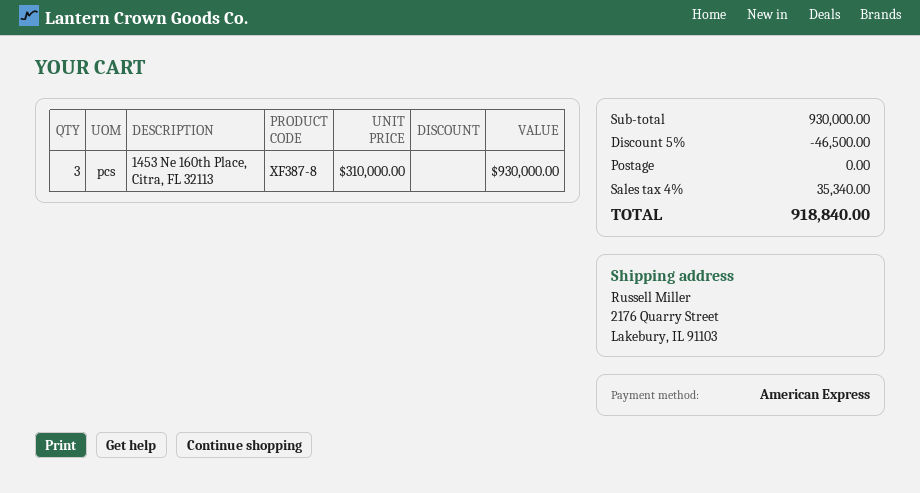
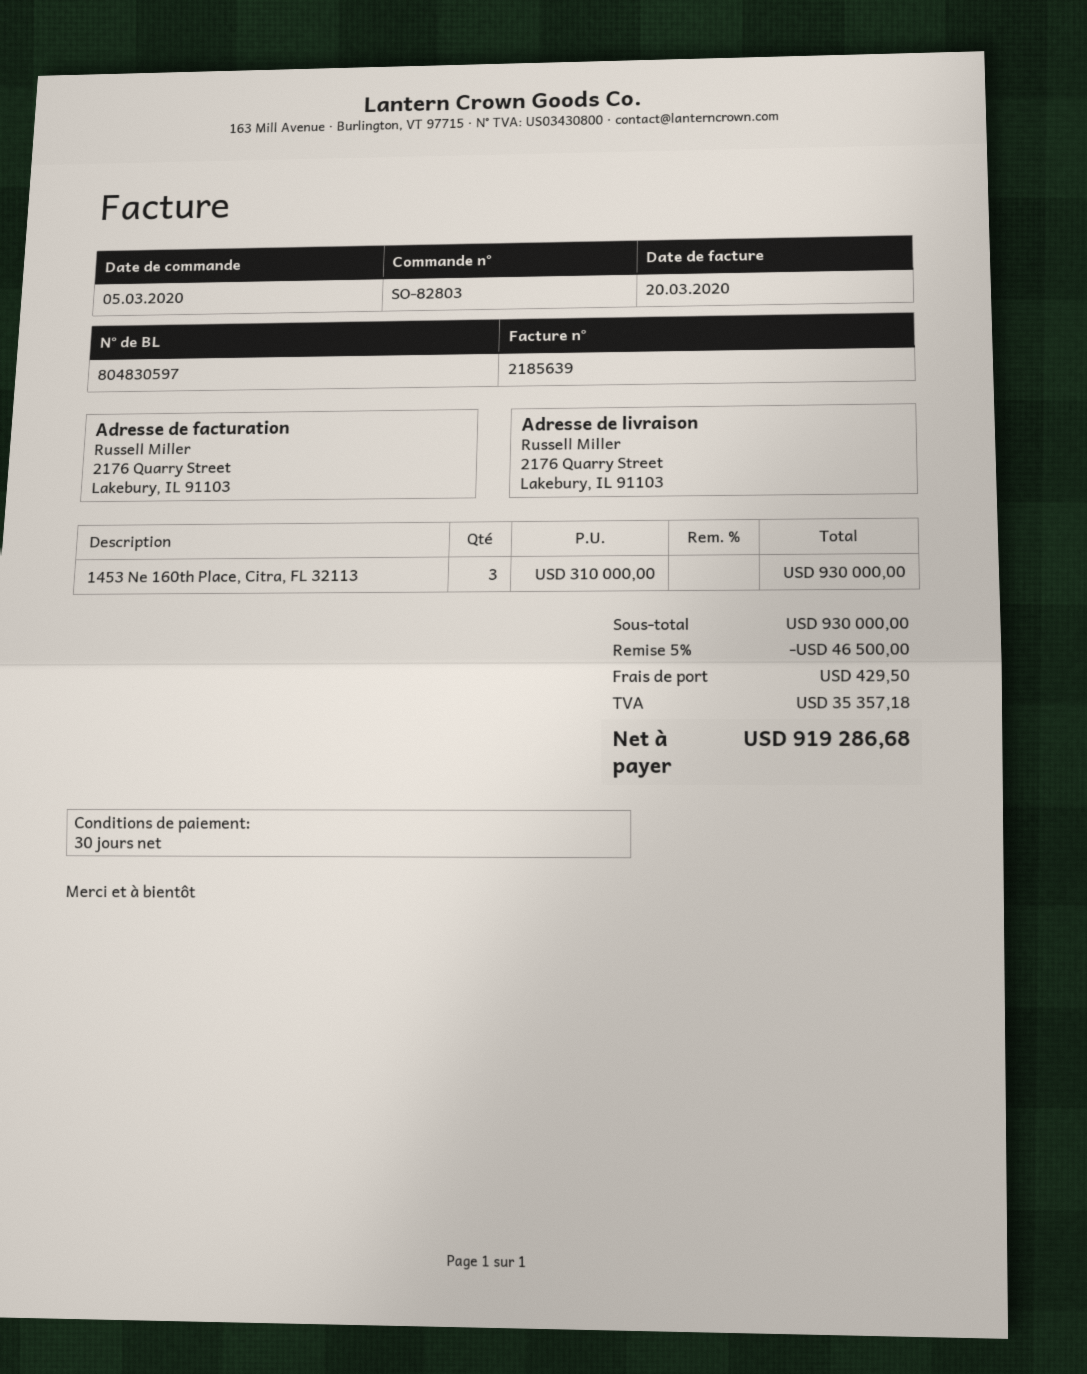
shipping: 0.00 -> 429.50
tax: 35340.00 -> 35357.18
total: 918840.00 -> 919286.68

